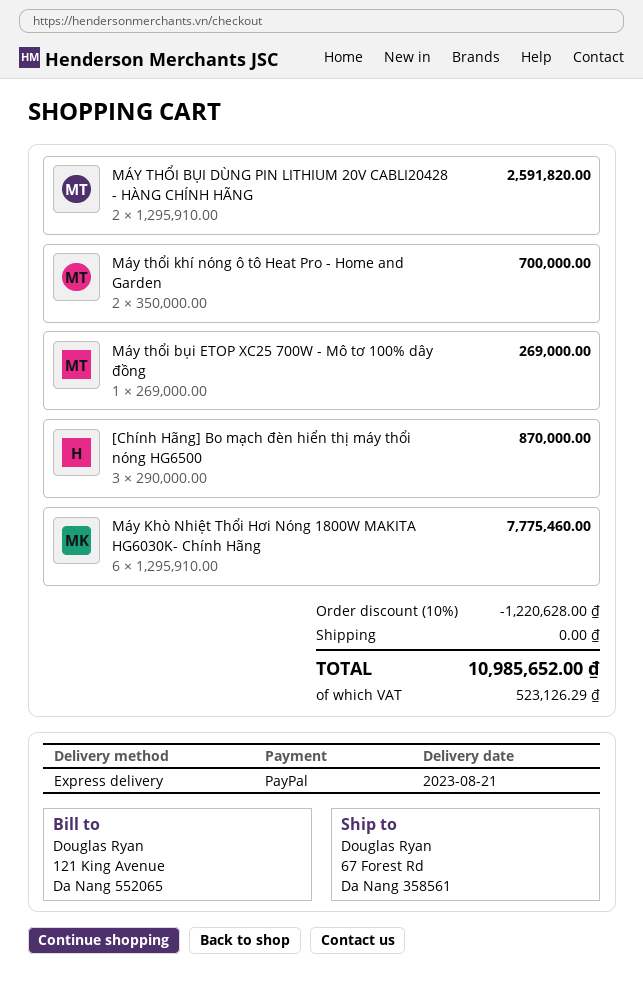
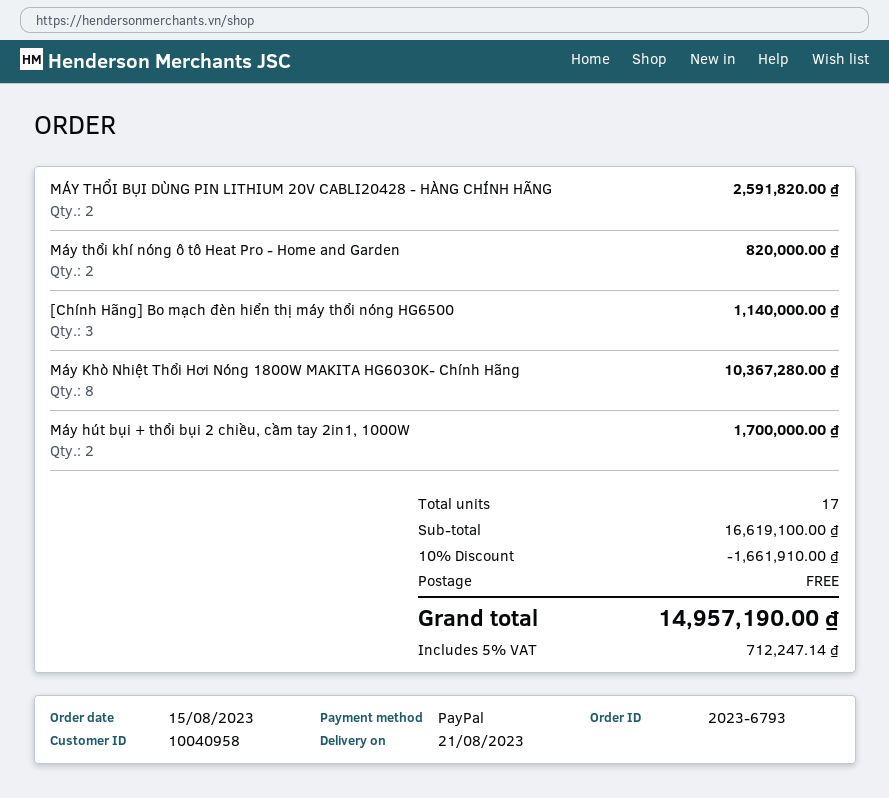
Máy thổi khí nóng ô tô Heat Pro - Home and Garden: 2 for 700000.00 -> 2 for 820000.00
Máy thổi bụi ETOP XC25 700W - Mô tơ 100% dây đồng: 1 for 269000.00 -> none
[Chính Hãng] Bo mạch đèn hiển thị máy thổi nóng HG6500: 3 for 870000.00 -> 3 for 1140000.00
Máy Khò Nhiệt Thổi Hơi Nóng 1800W MAKITA HG6030K- Chính Hãng: 6 for 7775460.00 -> 8 for 10367280.00
Máy hút bụi + thổi bụi 2 chiều, cầm tay 2in1, 1000W: none -> 2 for 1700000.00
discount: 10% = 1220628.00 -> 10% = 1661910.00
tax: 523126.29 -> 712247.14
total: 10985652.00 -> 14957190.00

